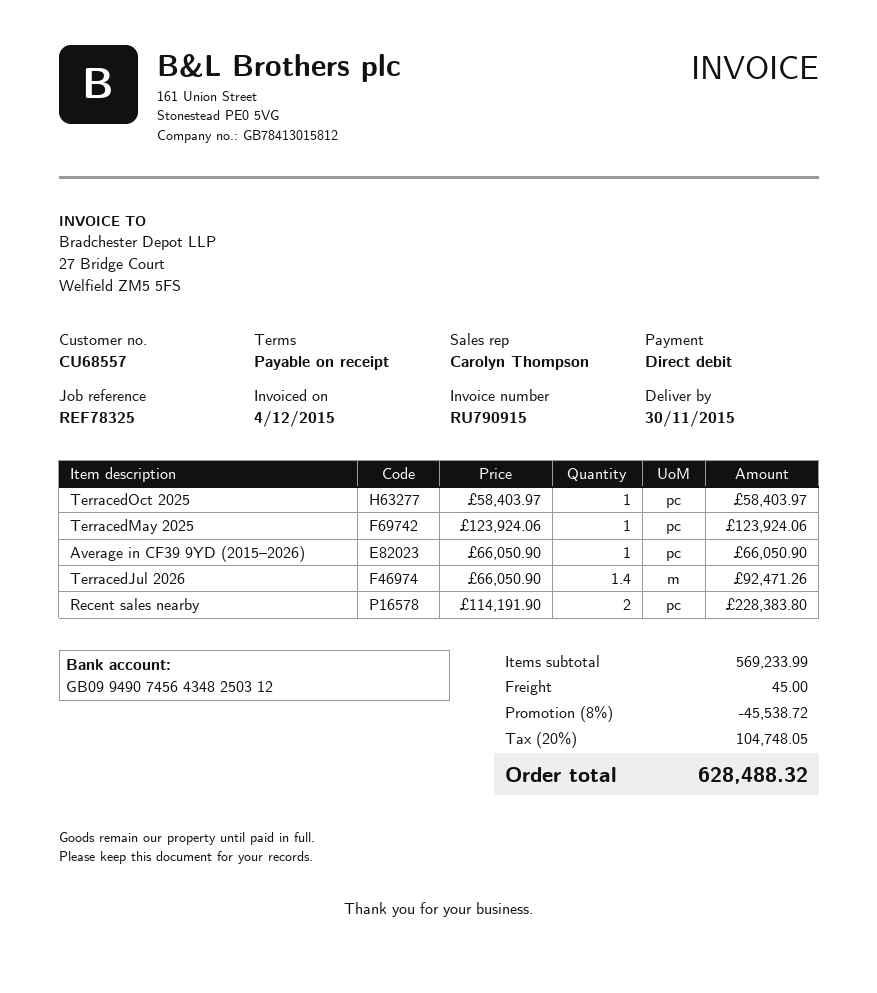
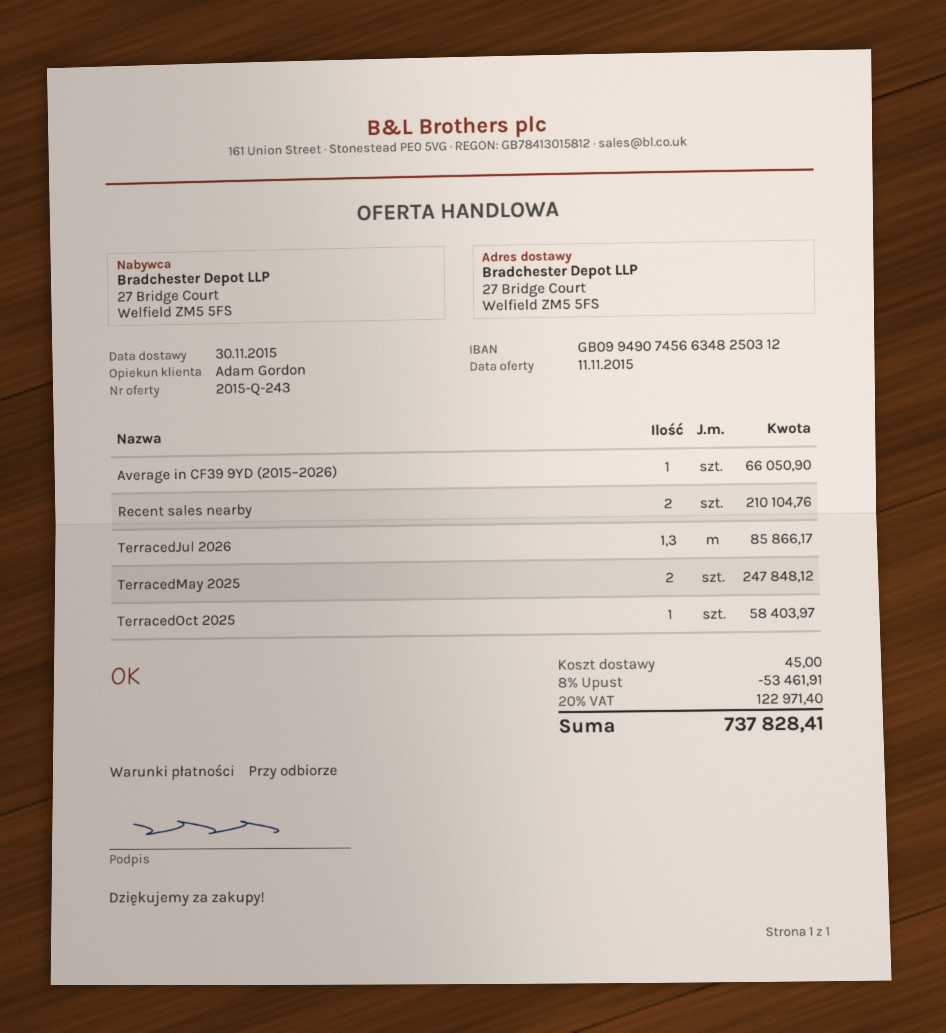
sales rep: Carolyn Thompson -> Adam Gordon
bank account: GB09949074564348250312 -> GB09949074566348250312
TerracedMay 2025: 1 for 123924.06 -> 2 for 247848.12
TerracedJul 2026: 1.4 for 92471.26 -> 1.3 for 85866.17
Recent sales nearby: 2 for 228383.80 -> 2 for 210104.76
discount: 8% = 45538.72 -> 8% = 53461.91
tax: 20% = 104748.05 -> 20% = 122971.40
total: 628488.32 -> 737828.41

